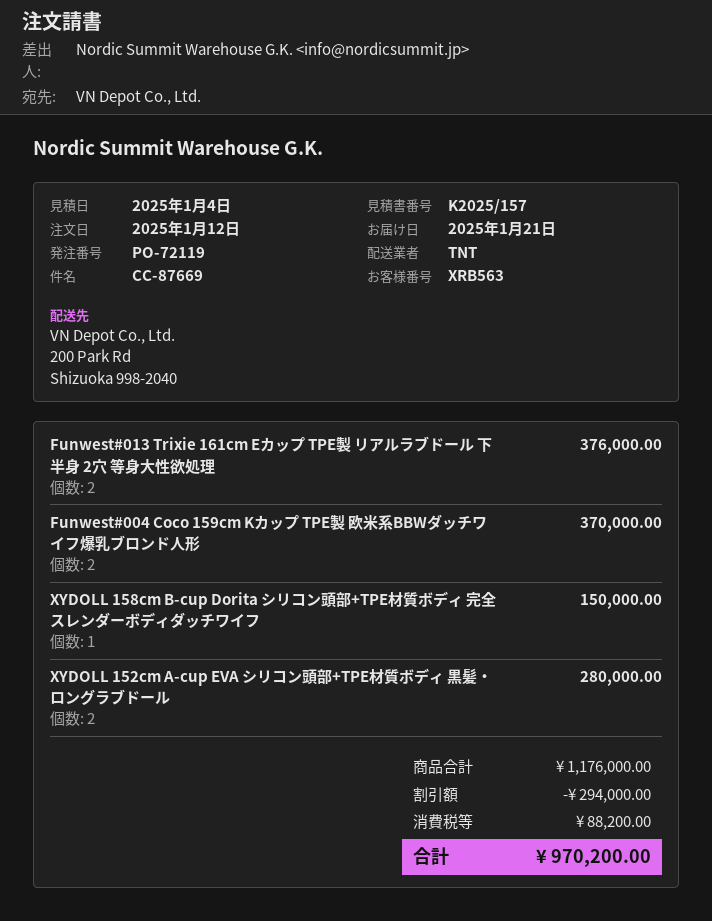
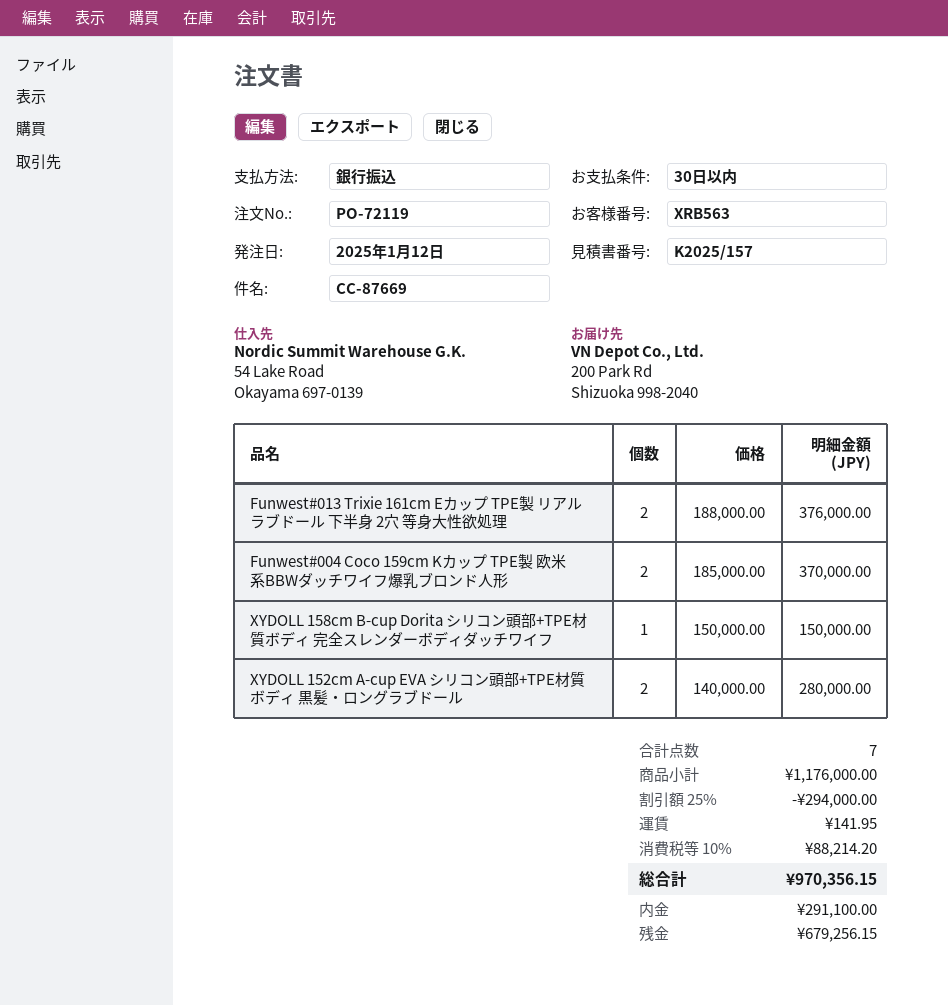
shipping: none -> 141.95
tax: 88200.00 -> 88214.20
total: 970200.00 -> 970356.15

